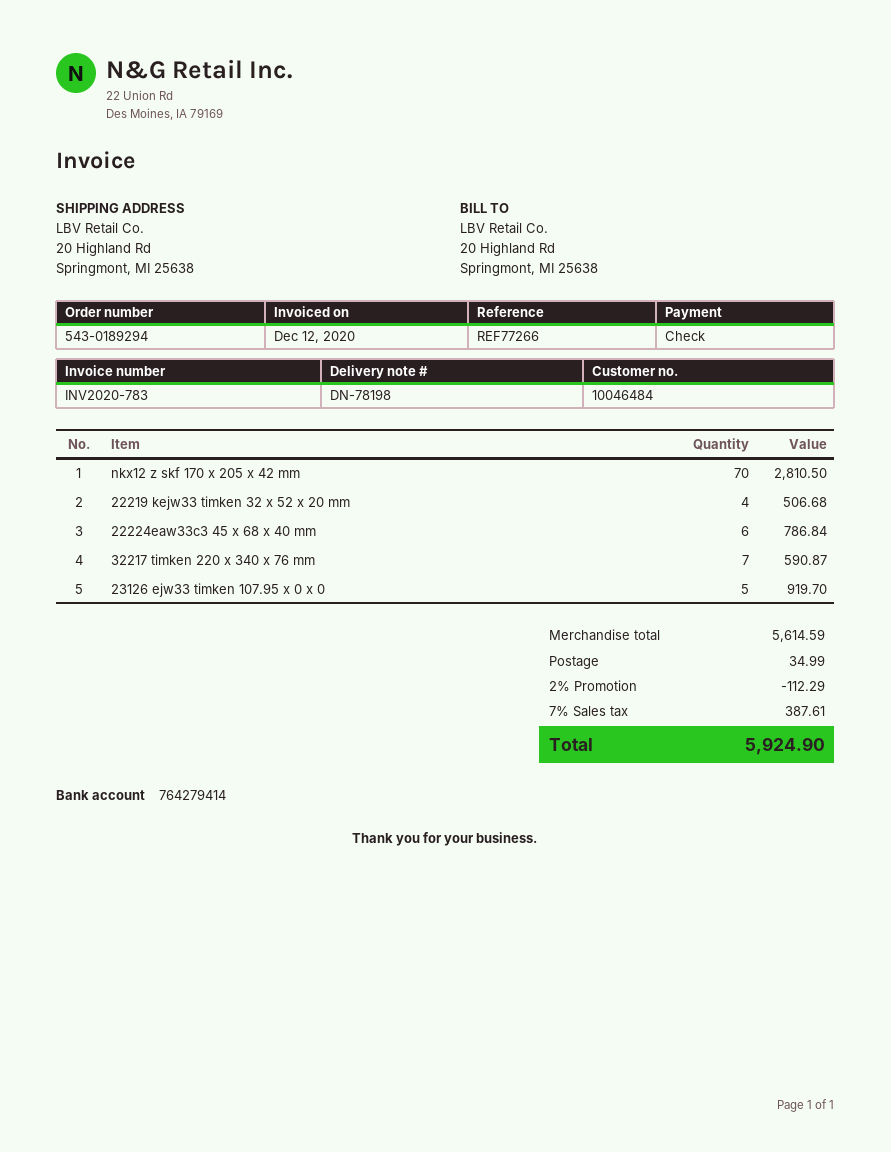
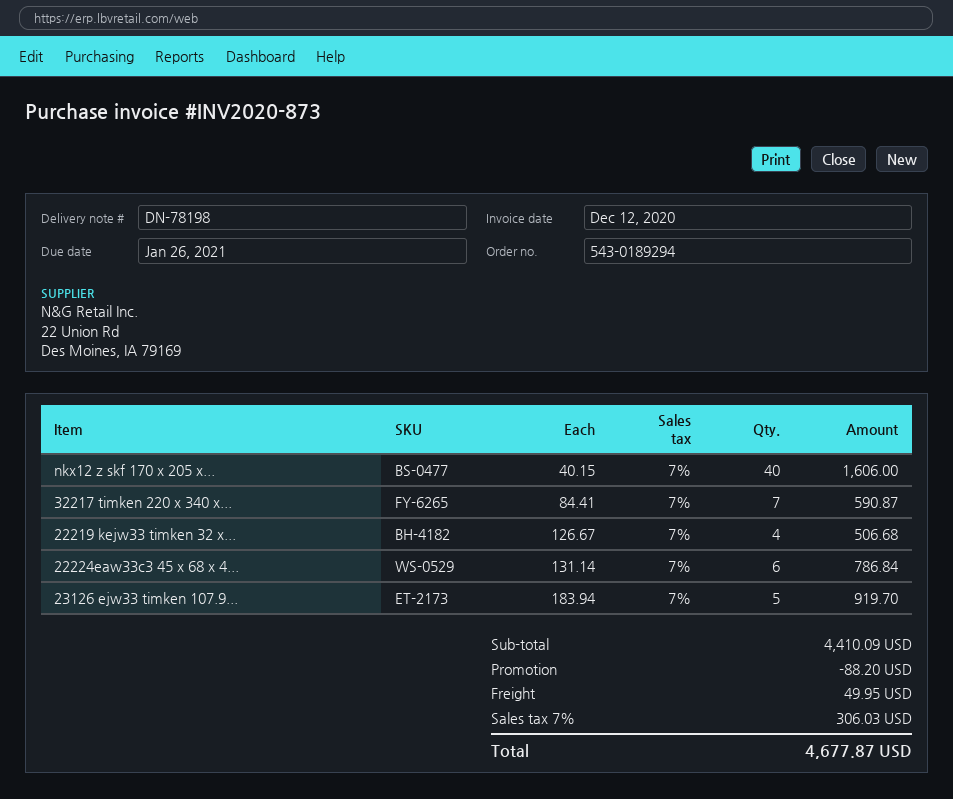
invoice number: INV2020-783 -> INV2020-873
nkx12 z skf 170 x 205 x 42 mm: 70 for 2810.50 -> 40 for 1606.00
subtotal: 5614.59 -> 4410.09
discount: 112.29 -> 88.20
shipping: 34.99 -> 49.95
tax: 7% = 387.61 -> 7% = 306.03
total: 5924.90 -> 4677.87

